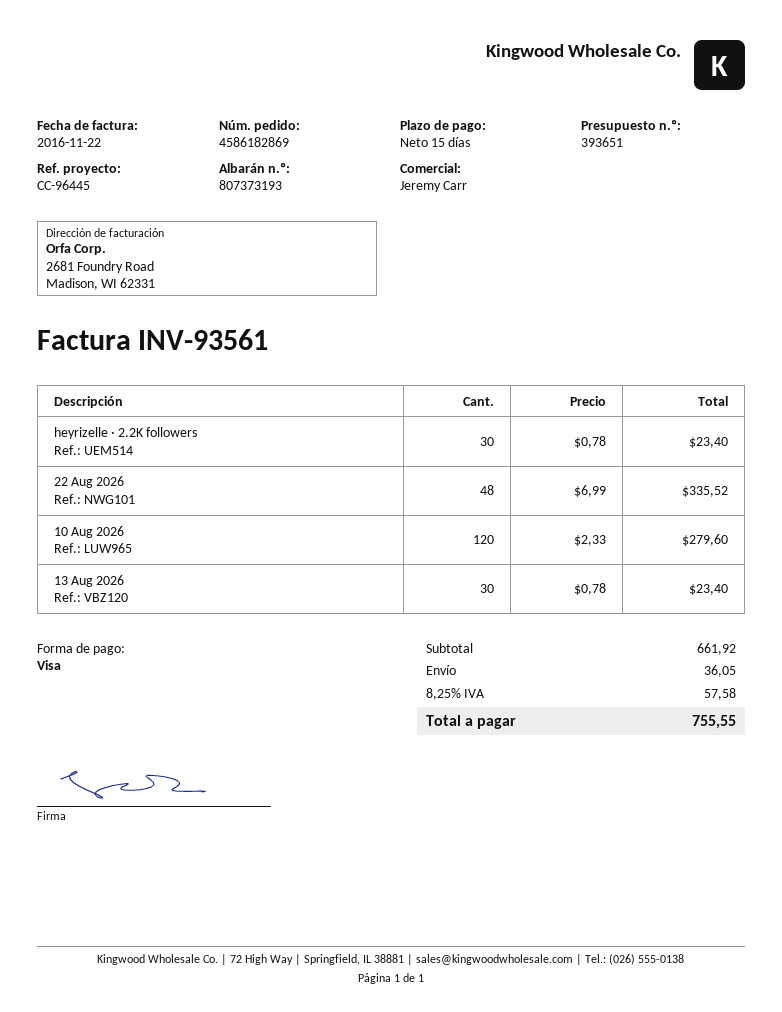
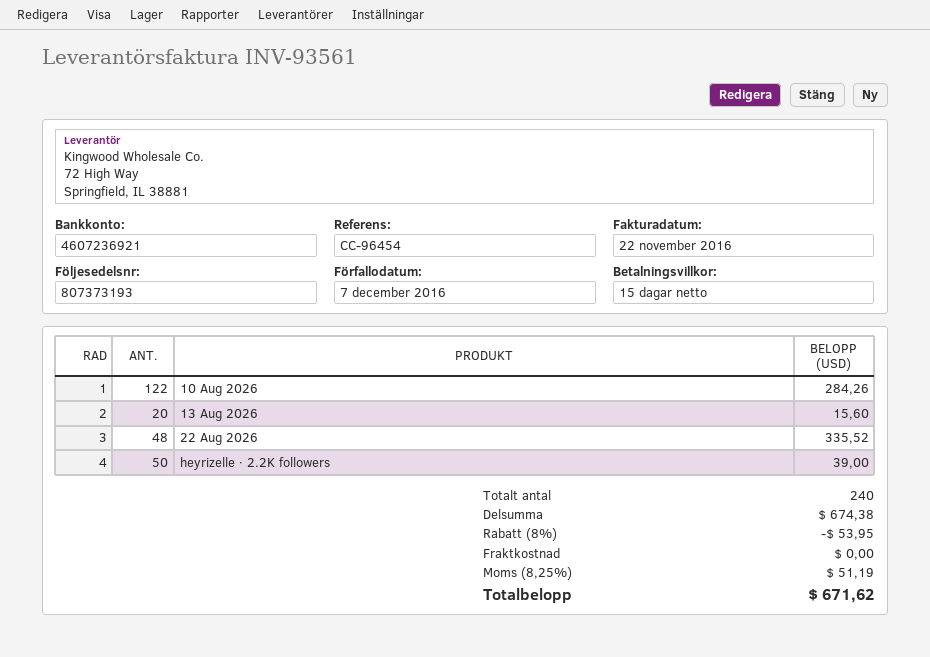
reference: CC-96445 -> CC-96454
heyrizelle · 2.2K followers: 30 for 23.40 -> 50 for 39.00
10 Aug 2026: 120 for 279.60 -> 122 for 284.26
13 Aug 2026: 30 for 23.40 -> 20 for 15.60
subtotal: 661.92 -> 674.38
discount: none -> 8% = 53.95
shipping: 36.05 -> 0.00
tax: 8.25% = 57.58 -> 8.25% = 51.19
total: 755.55 -> 671.62

